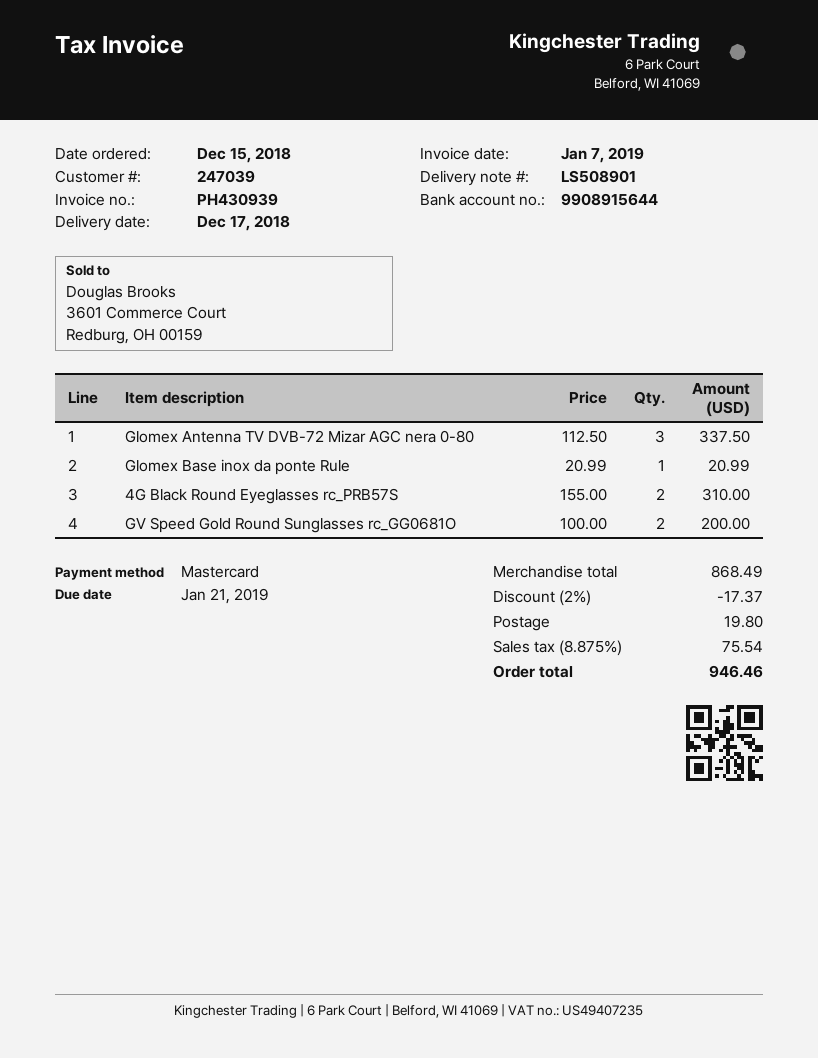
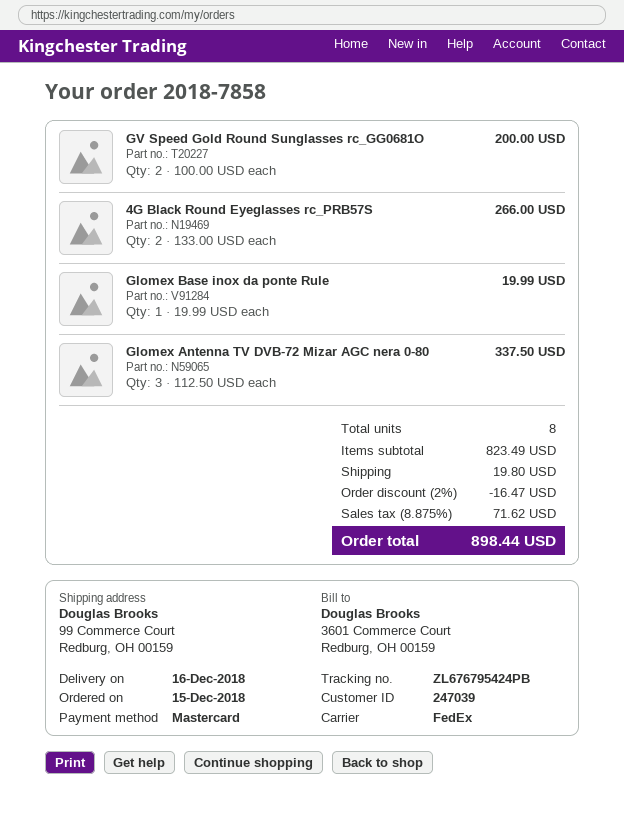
delivery date: 2018-12-17 -> 2018-12-16
Glomex Base inox da ponte Rule: 1 x 20.99 = 20.99 -> 1 x 19.99 = 19.99
4G Black Round Eyeglasses rc_PRB57S: 2 x 155.00 = 310.00 -> 2 x 133.00 = 266.00
subtotal: 868.49 -> 823.49
discount: 2% = 17.37 -> 2% = 16.47
tax: 8.875% = 75.54 -> 8.875% = 71.62
total: 946.46 -> 898.44

